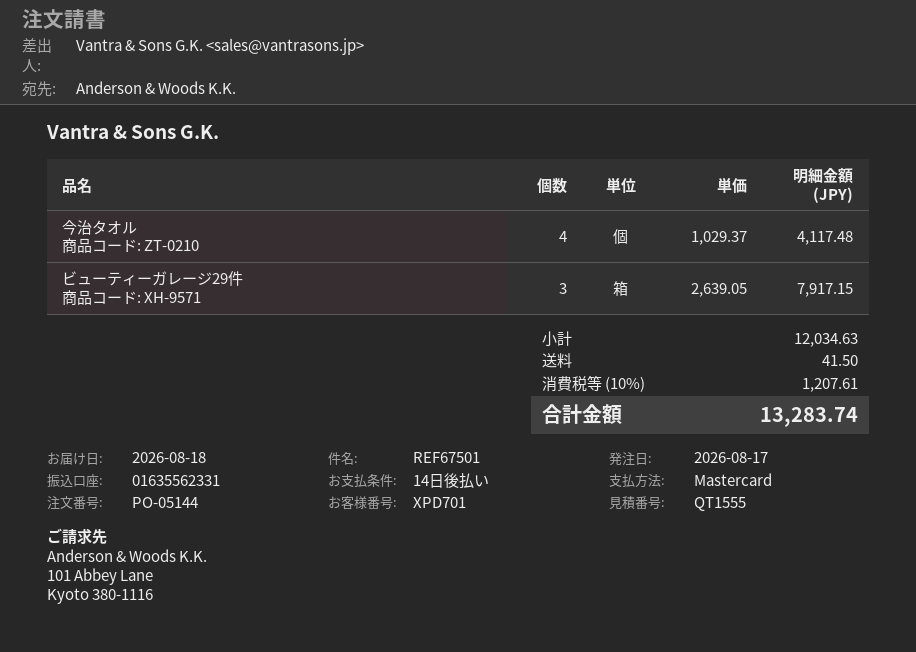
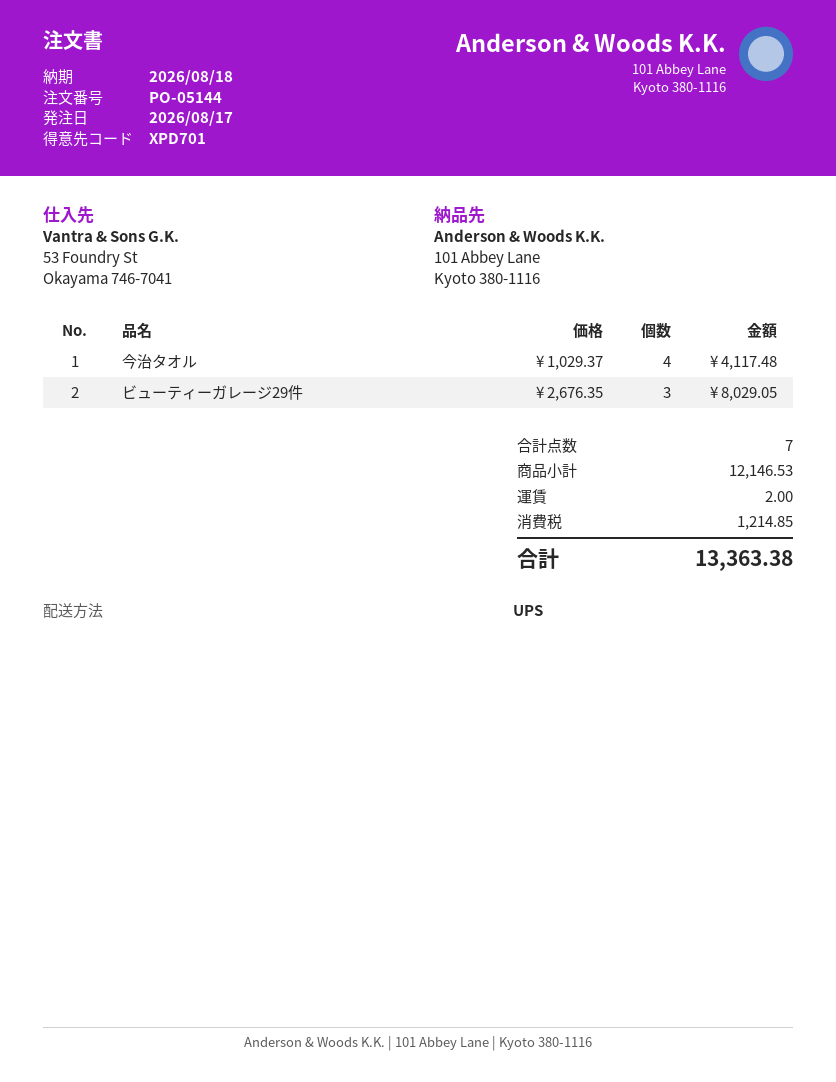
ビューティーガレージ29件: 3 x 2639.05 = 7917.15 -> 3 x 2676.35 = 8029.05
subtotal: 12034.63 -> 12146.53
shipping: 41.50 -> 2.00
tax: 1207.61 -> 1214.85
total: 13283.74 -> 13363.38

